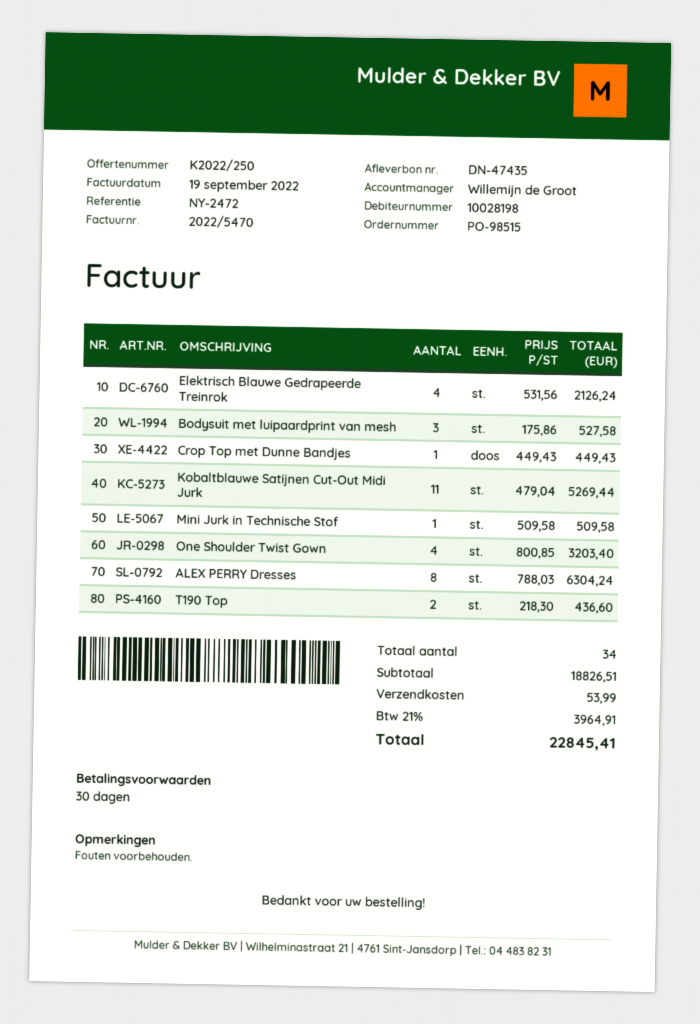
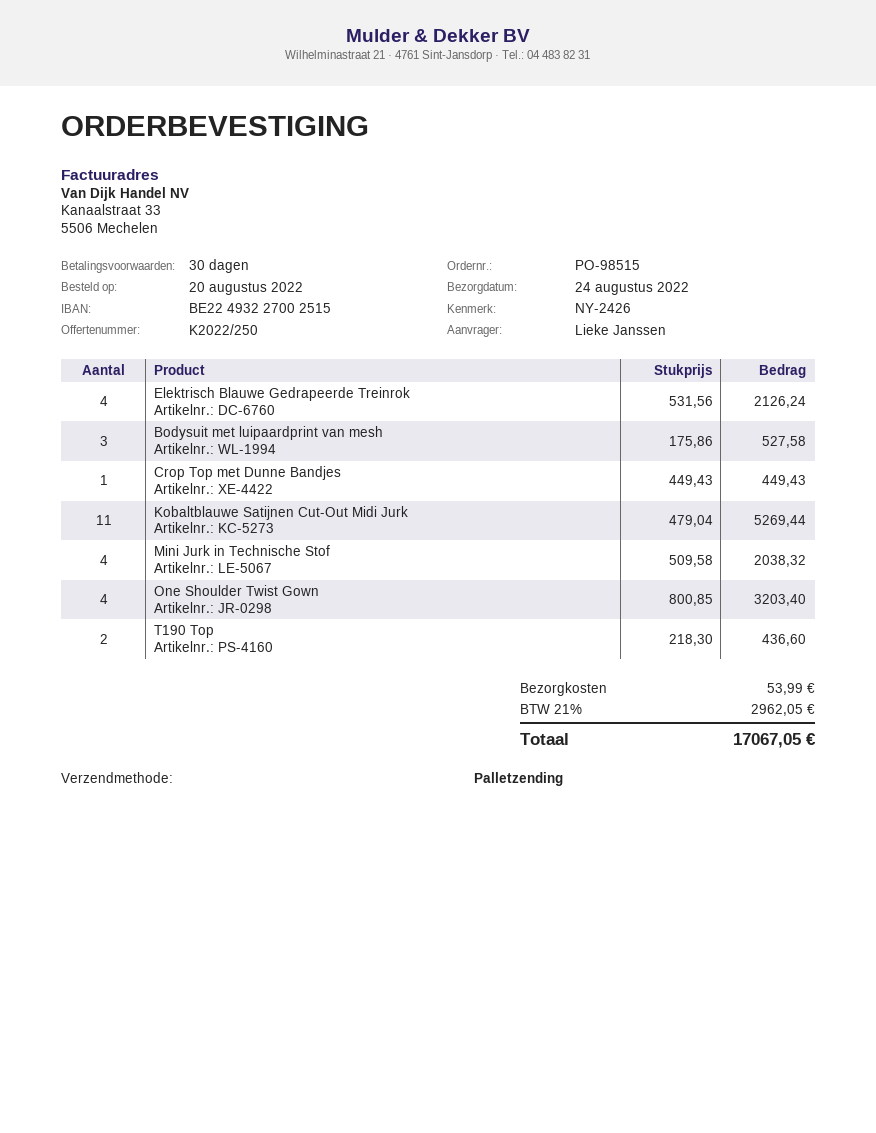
reference: NY-2472 -> NY-2426
Mini Jurk in Technische Stof: 1 x 509.58 = 509.58 -> 4 x 509.58 = 2038.32
ALEX PERRY Dresses: 8 x 788.03 = 6304.24 -> none
tax: 21% = 3964.91 -> 21% = 2962.05
total: 22845.41 -> 17067.05

